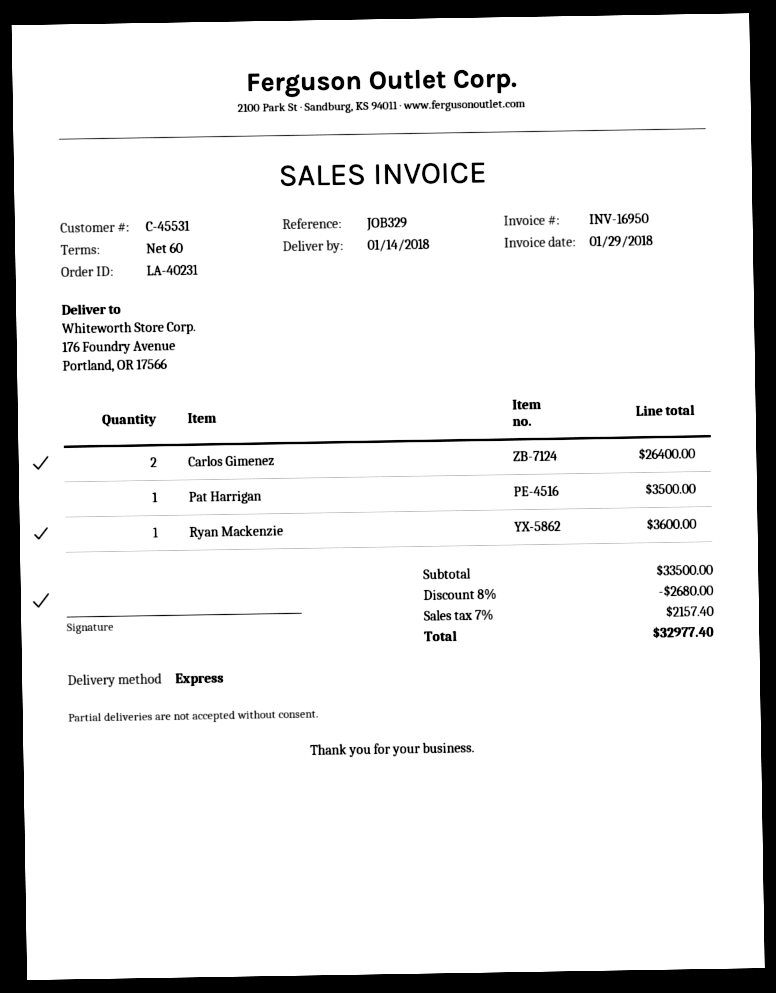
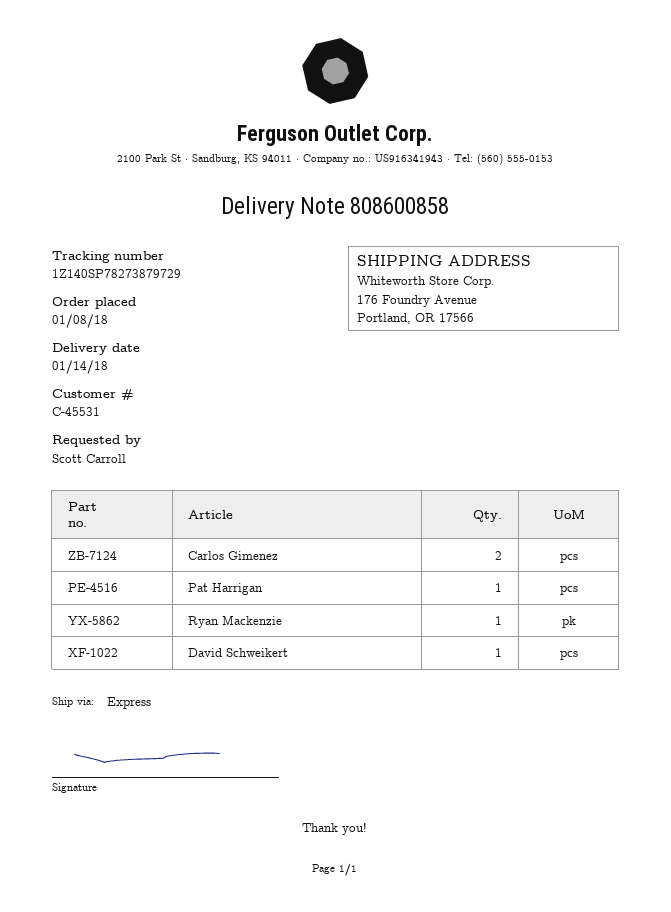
David Schweikert: none -> 1

